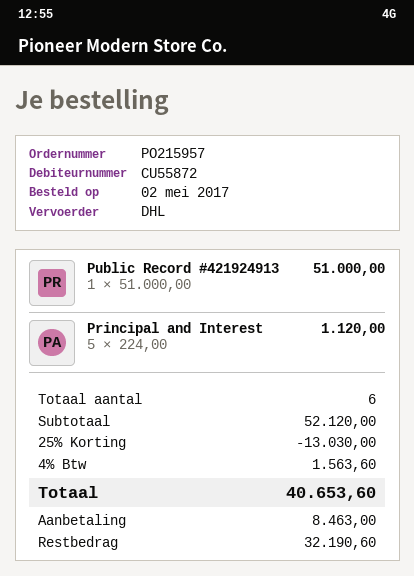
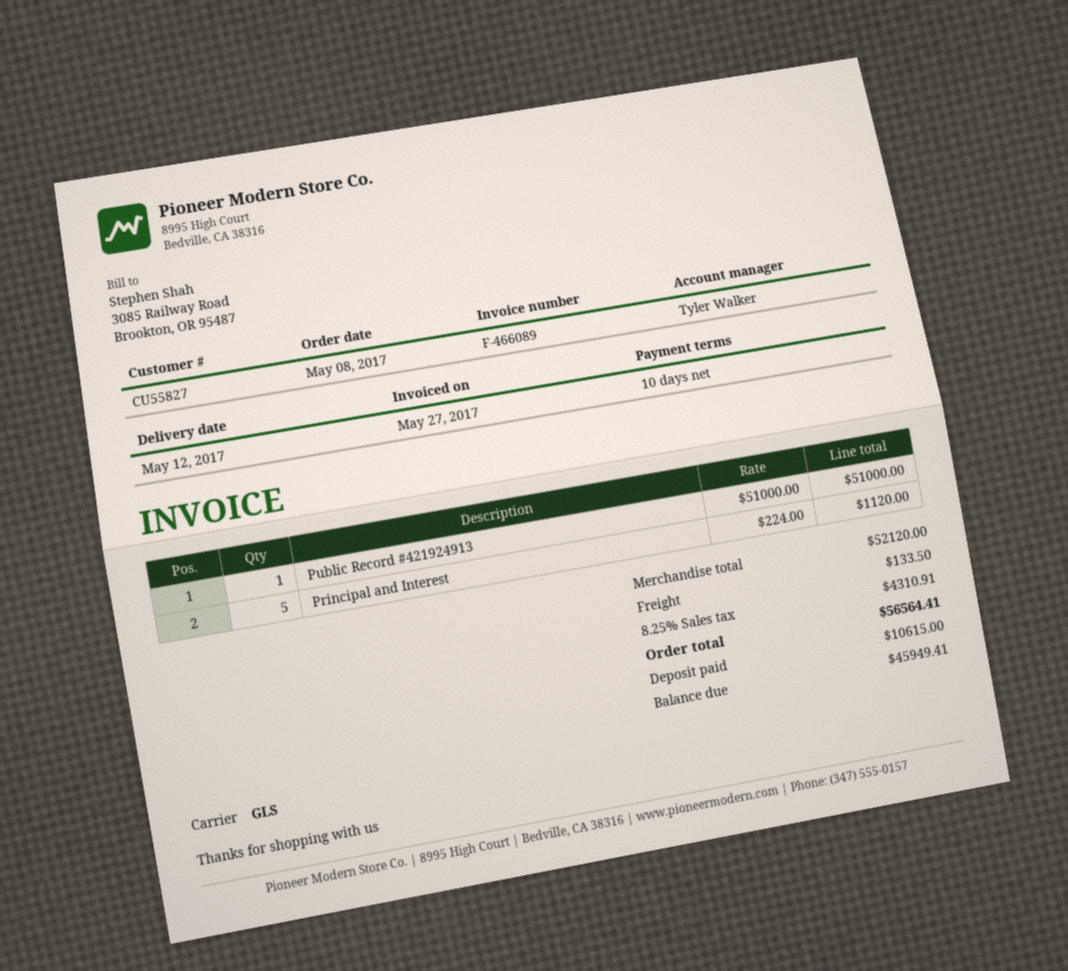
order date: 2017-05-02 -> 2017-05-08
customer number: CU55872 -> CU55827
shipping method: DHL -> GLS
discount: 25% = 13030.00 -> none
shipping: none -> 133.50
tax: 4% = 1563.60 -> 8.25% = 4310.91
total: 40653.60 -> 56564.41
deposit: 8463.00 -> 10615.00
balance: 32190.60 -> 45949.41

